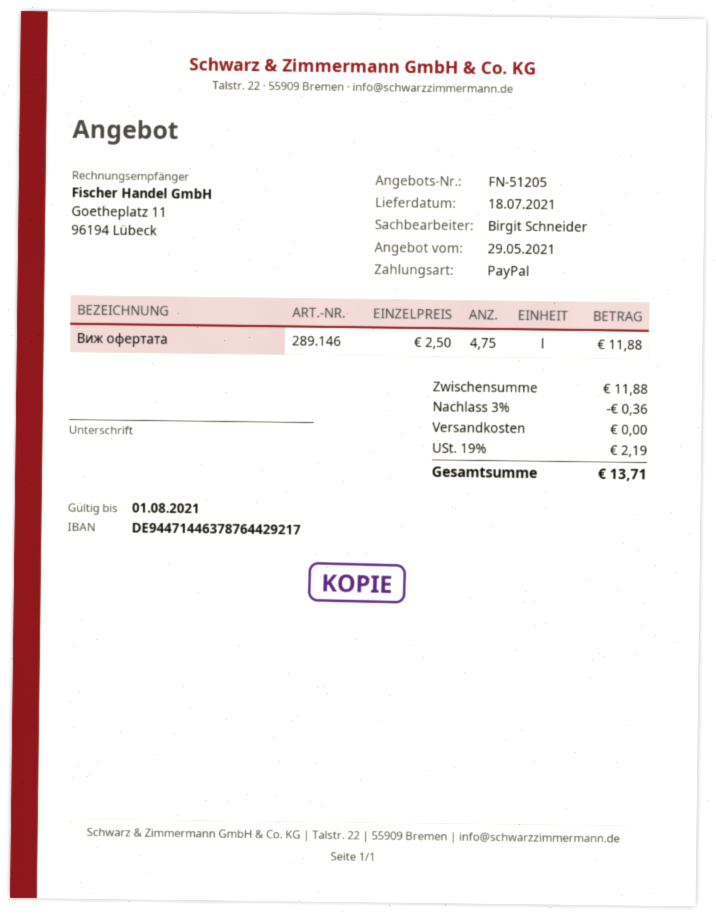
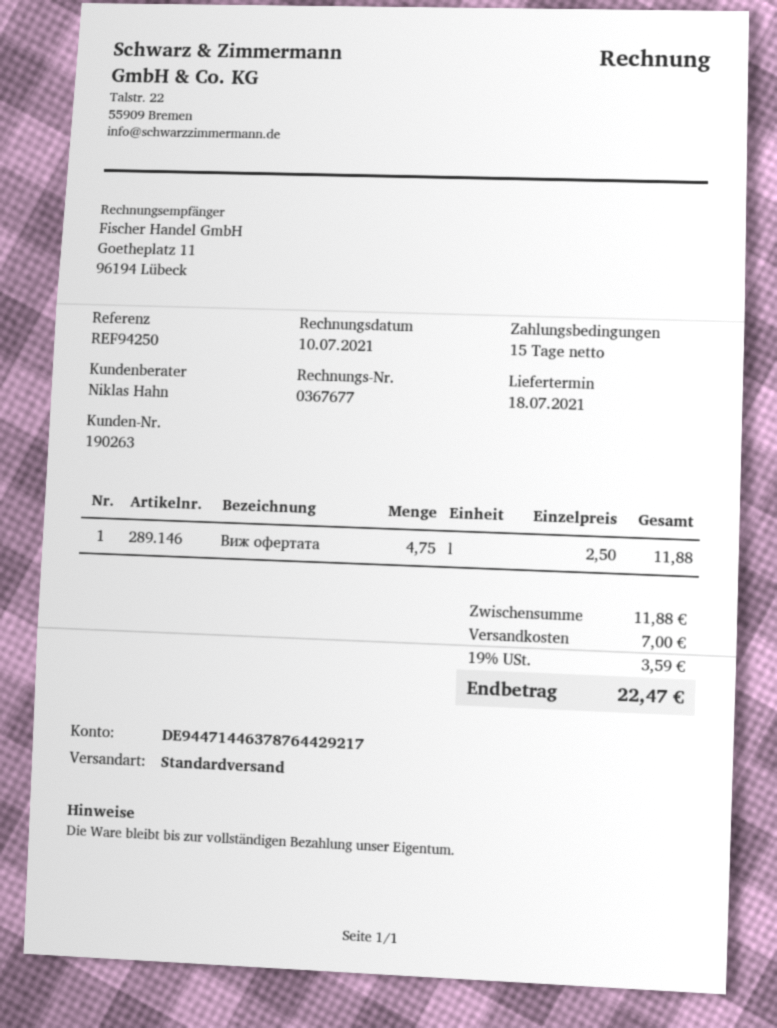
sales rep: Birgit Schneider -> Niklas Hahn
discount: 3% = 0.36 -> none
shipping: 0.00 -> 7.00
tax: 19% = 2.19 -> 19% = 3.59
total: 13.71 -> 22.47

